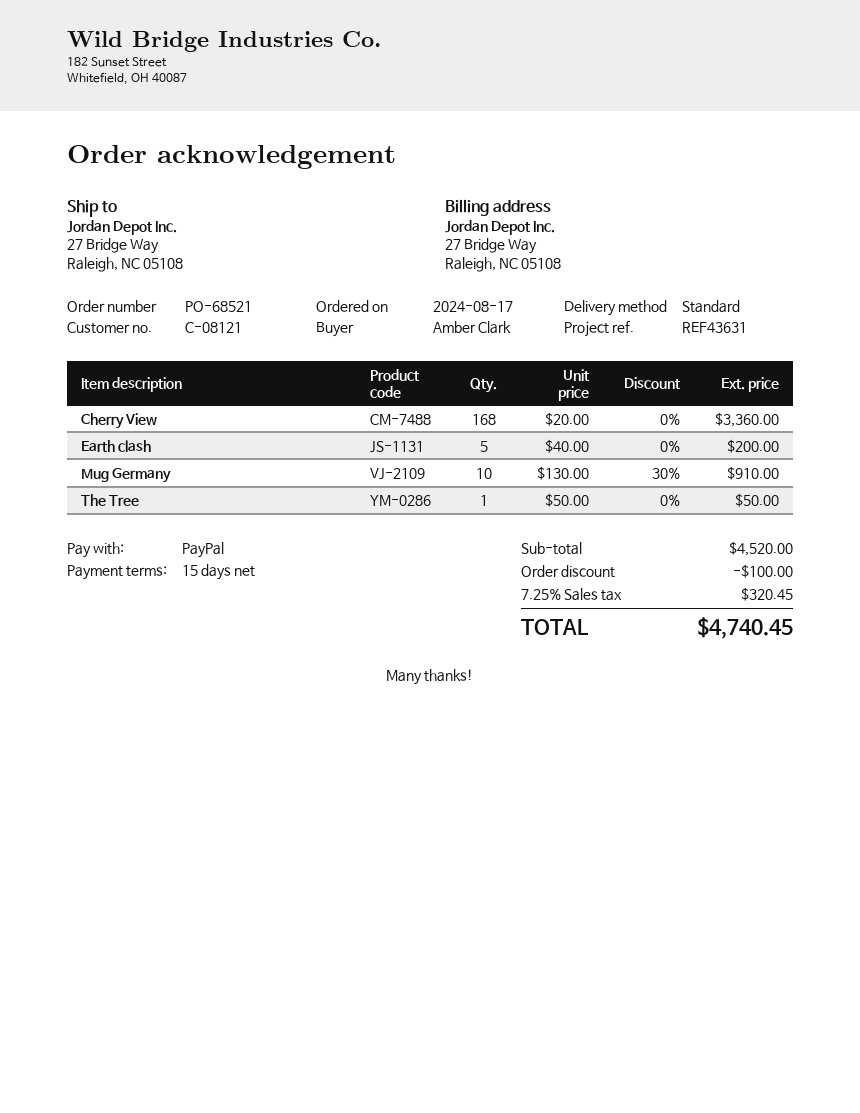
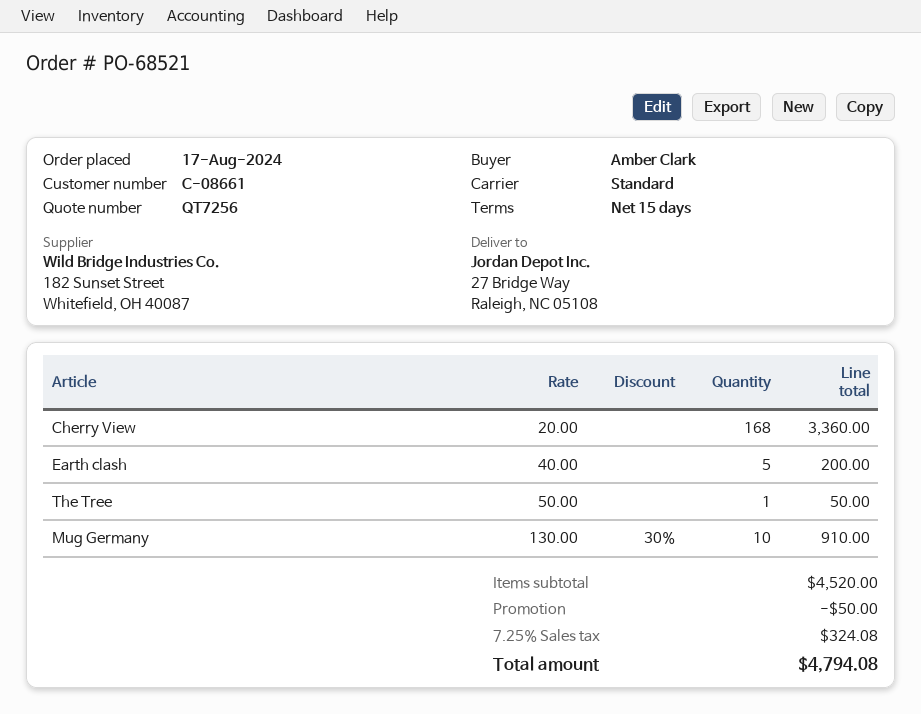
customer number: C-08121 -> C-08661
discount: 100.00 -> 50.00
tax: 7.25% = 320.45 -> 7.25% = 324.08
total: 4740.45 -> 4794.08

